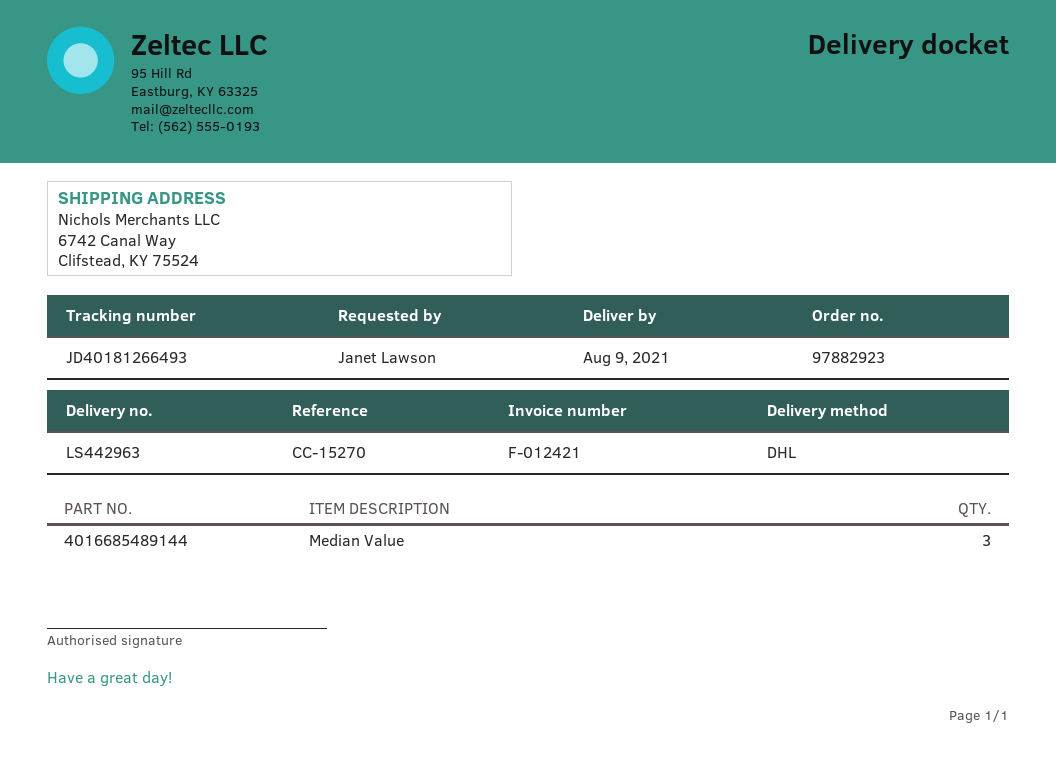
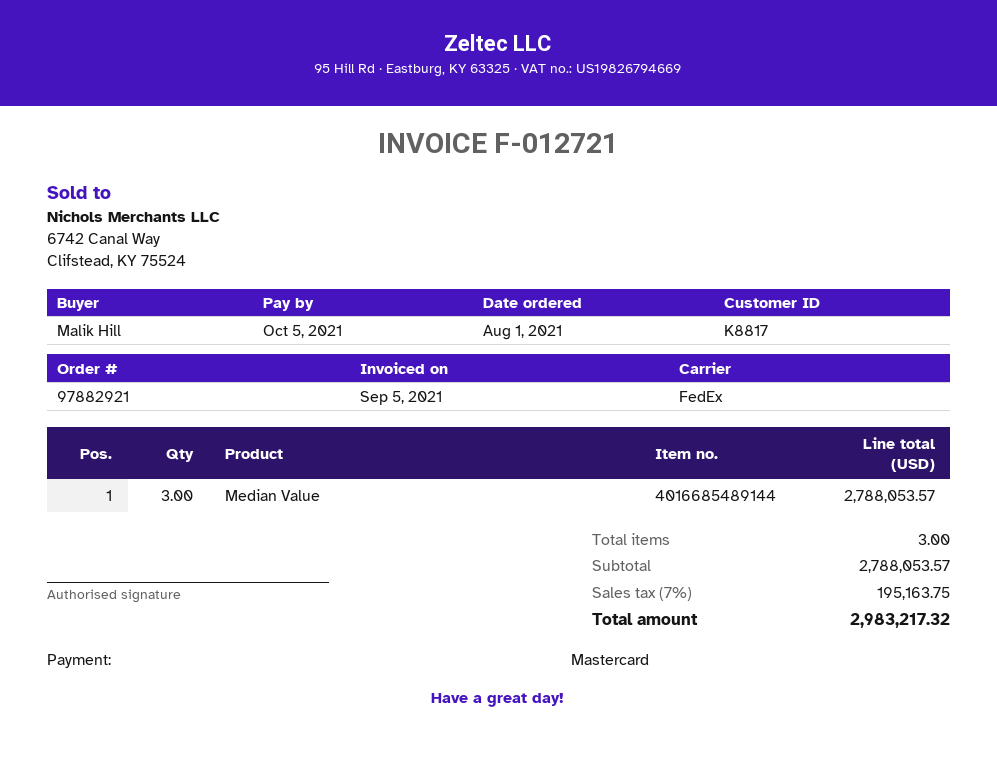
order number: 97882923 -> 97882921
invoice number: F-012421 -> F-012721
ordered by: Janet Lawson -> Malik Hill
shipping method: DHL -> FedEx

